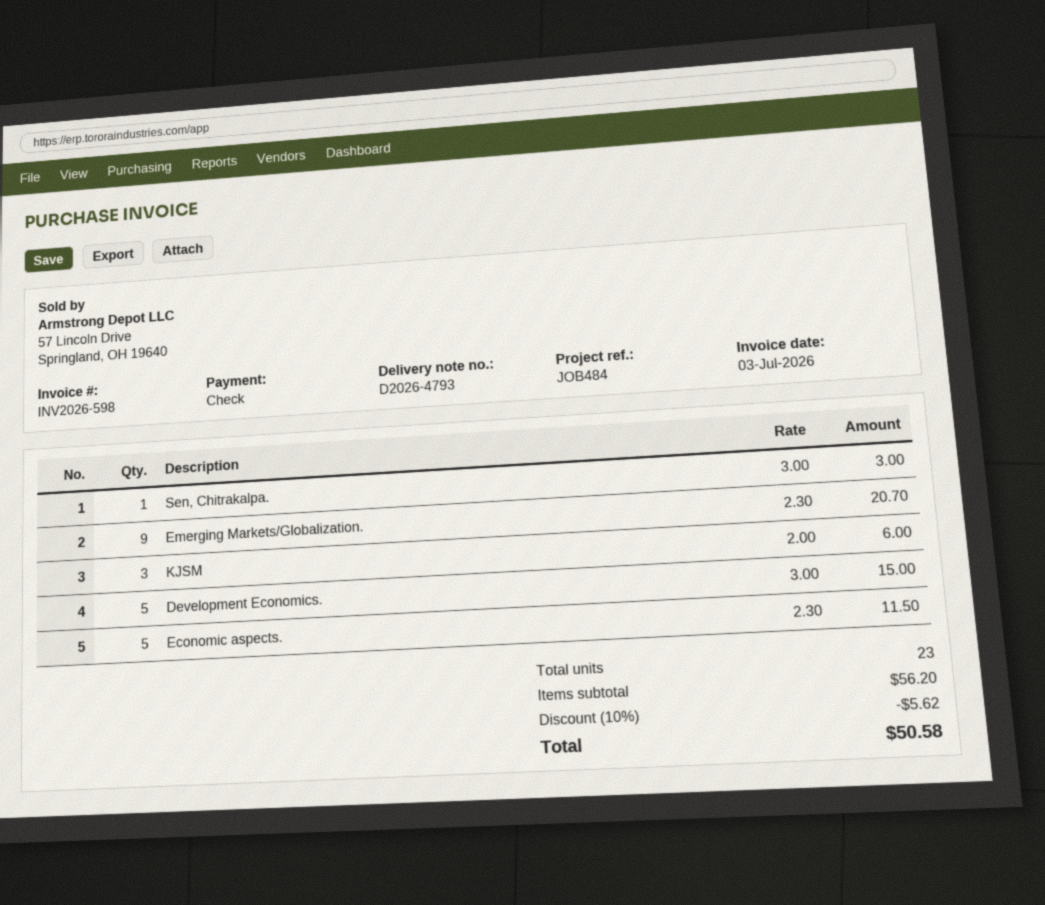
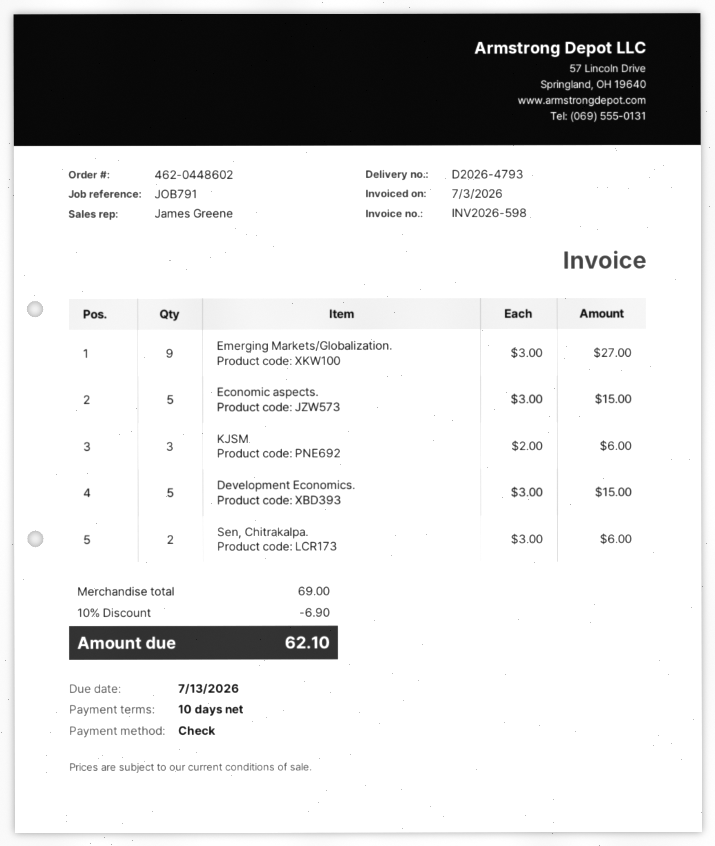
reference: JOB484 -> JOB791
Sen, Chitrakalpa.: 1 x 3.00 = 3.00 -> 2 x 3.00 = 6.00
Emerging Markets/Globalization.: 9 x 2.30 = 20.70 -> 9 x 3.00 = 27.00
Economic aspects.: 5 x 2.30 = 11.50 -> 5 x 3.00 = 15.00
subtotal: 56.20 -> 69.00
discount: 10% = 5.62 -> 10% = 6.90
total: 50.58 -> 62.10

